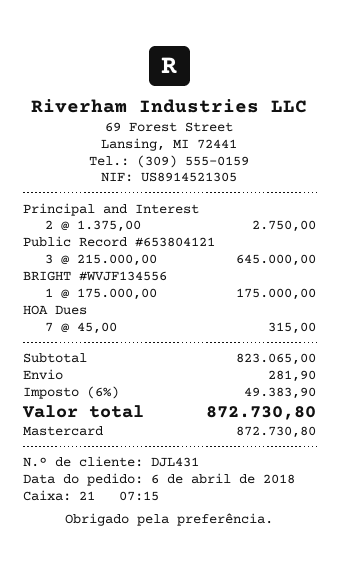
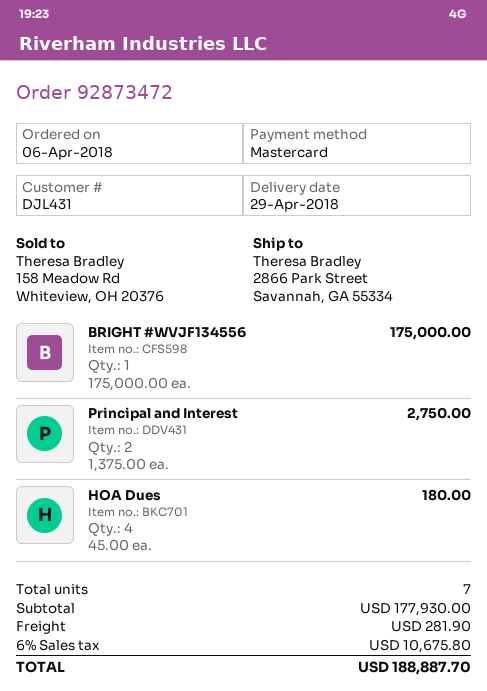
Public Record #653804121: 3 x 215000.00 = 645000.00 -> none
HOA Dues: 7 x 45.00 = 315.00 -> 4 x 45.00 = 180.00
subtotal: 823065.00 -> 177930.00
tax: 6% = 49383.90 -> 6% = 10675.80
total: 872730.80 -> 188887.70

